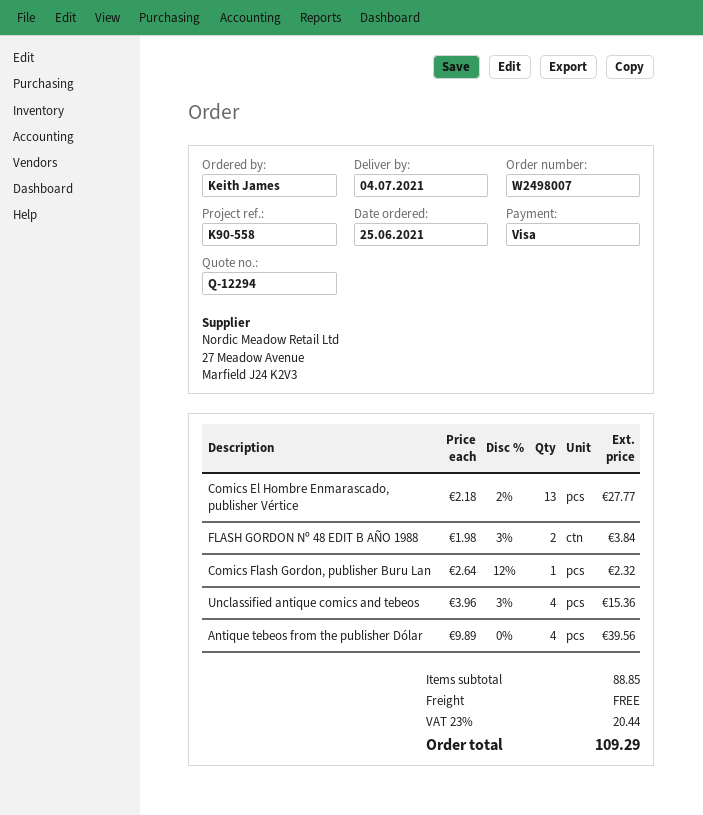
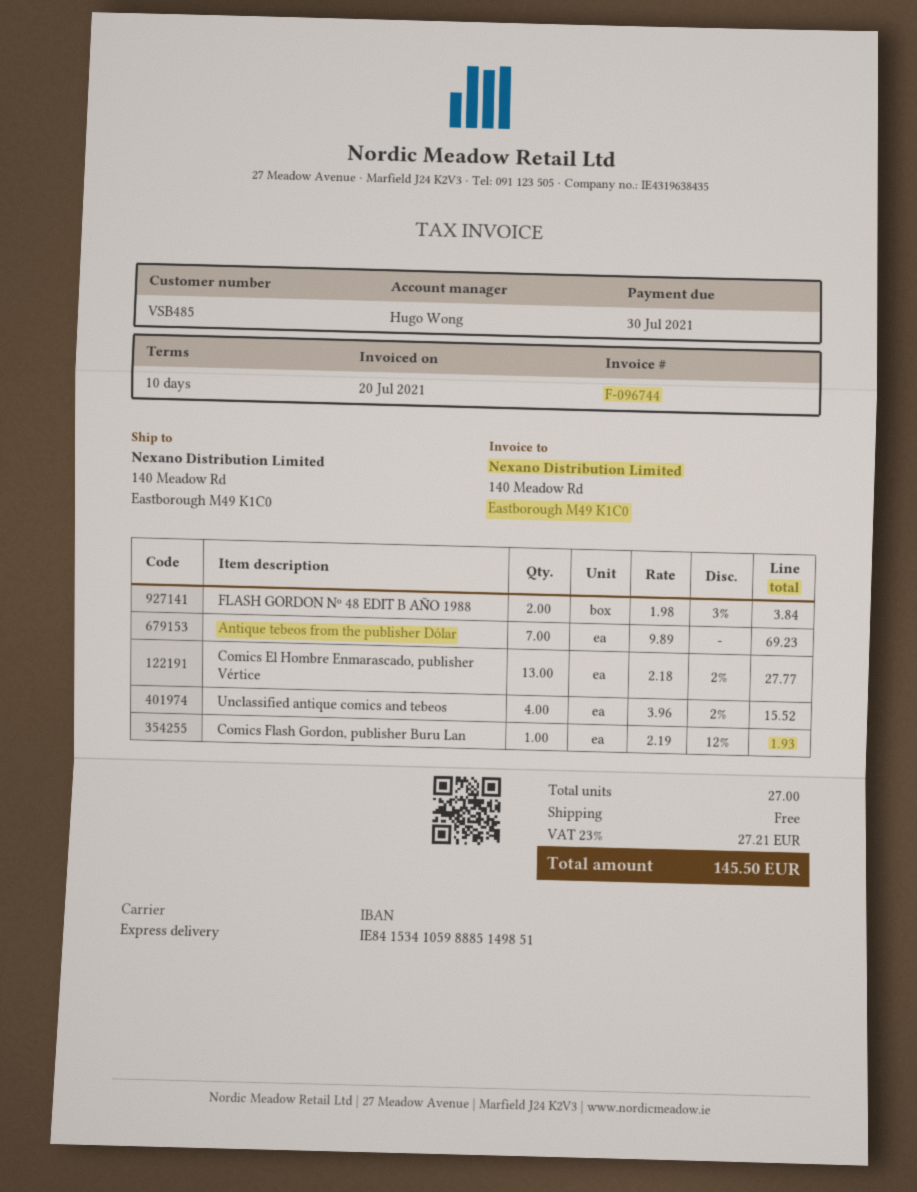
Comics Flash Gordon, publisher Buru Lan: 1 x 2.64 - 12% = 2.32 -> 1 x 2.19 - 12% = 1.93
Unclassified antique comics and tebeos: 4 x 3.96 - 3% = 15.36 -> 4 x 3.96 - 2% = 15.52
Antique tebeos from the publisher Dólar: 4 x 9.89 = 39.56 -> 7 x 9.89 = 69.23
tax: 23% = 20.44 -> 23% = 27.21
total: 109.29 -> 145.50

